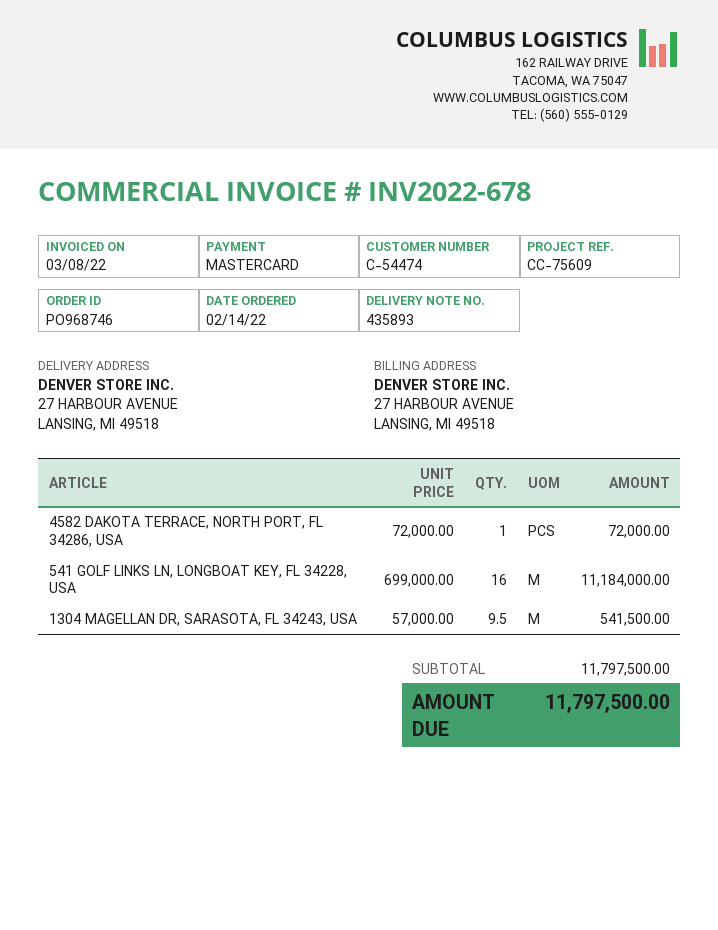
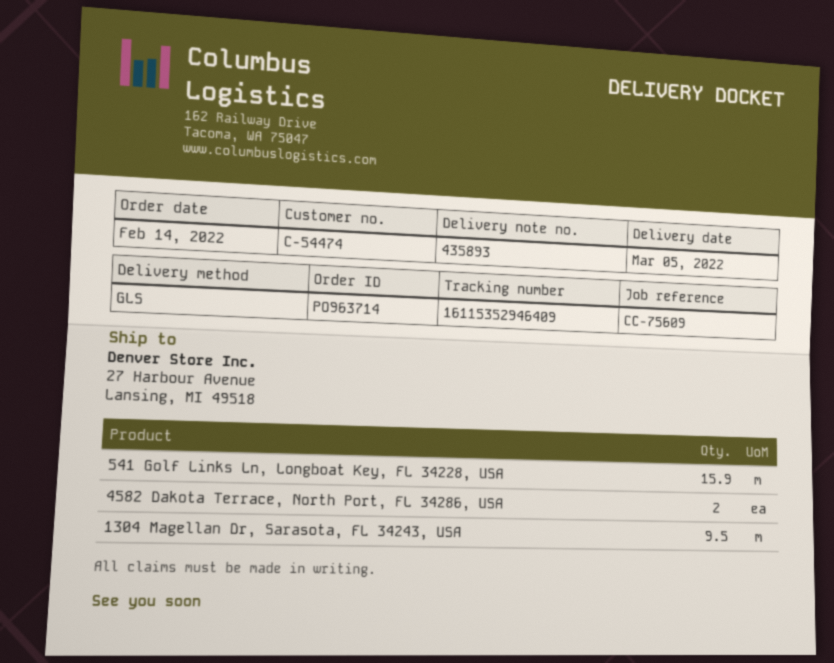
order number: PO968746 -> PO963714
4582 DAKOTA TERRACE, NORTH PORT, FL 34286, USA: 1 -> 2
541 GOLF LINKS LN, LONGBOAT KEY, FL 34228, USA: 16 -> 15.9

